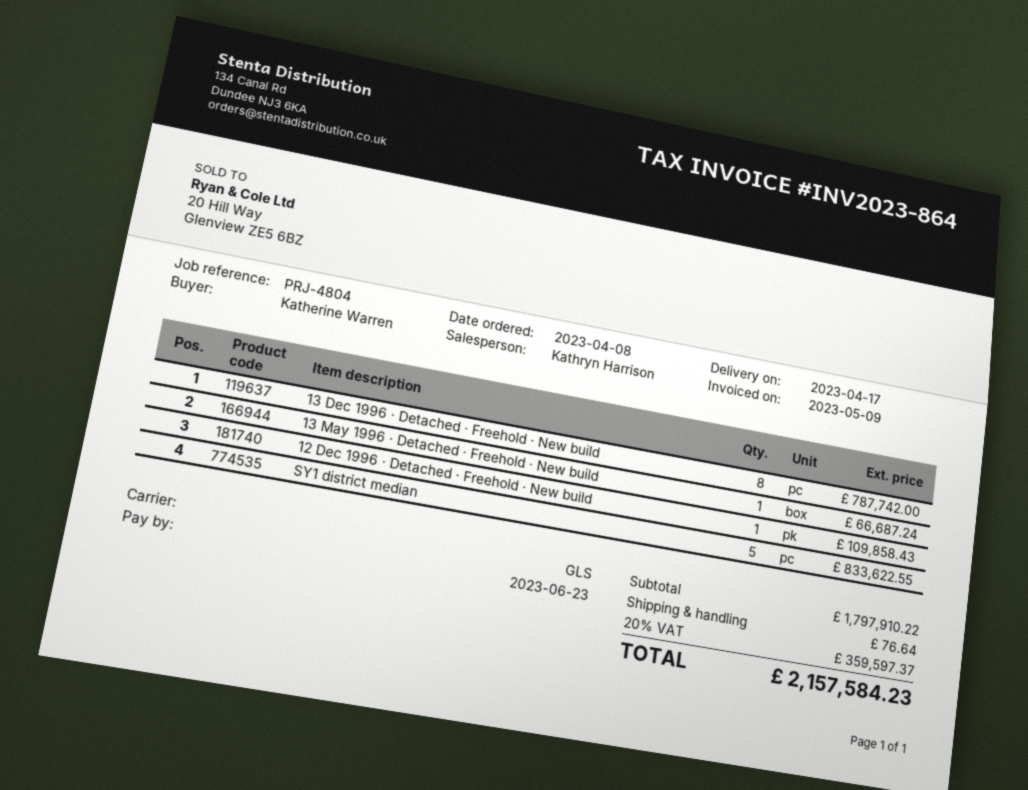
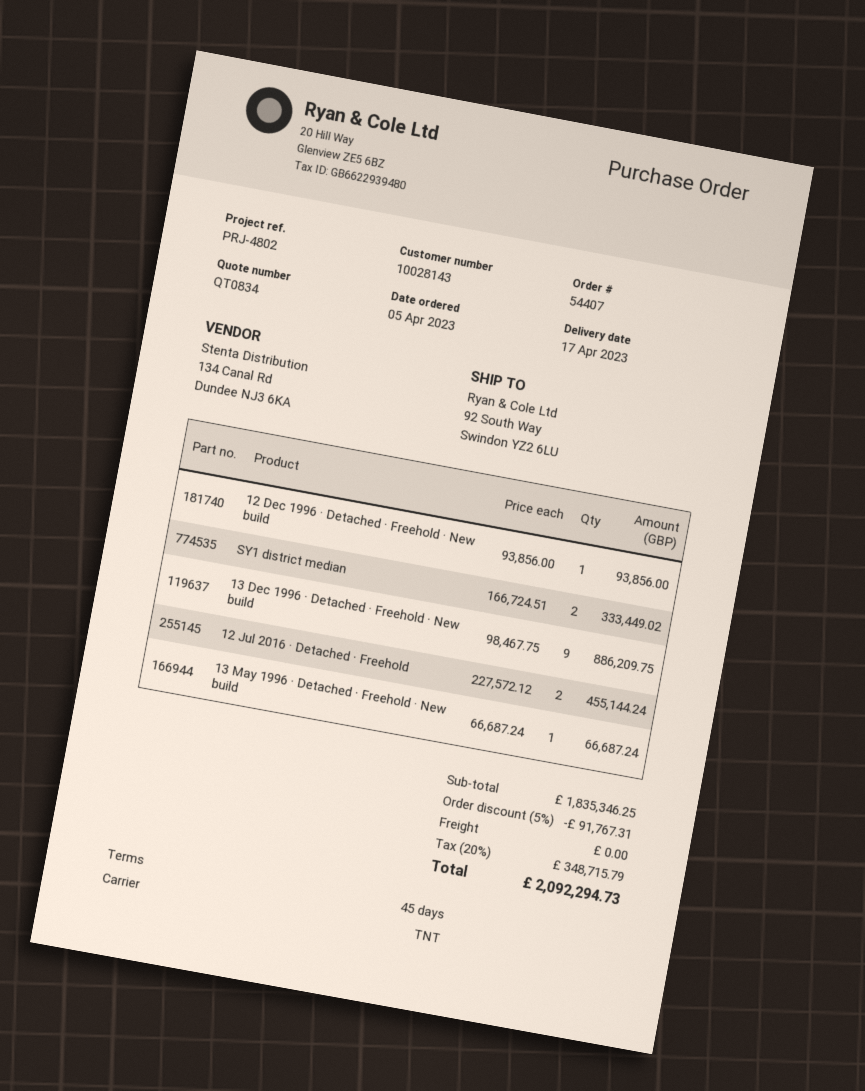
order date: 2023-04-08 -> 2023-04-05
reference: PRJ-4804 -> PRJ-4802
shipping method: GLS -> TNT
13 Dec 1996 · Detached · Freehold · New build: 8 for 787742.00 -> 9 for 886209.75
12 Dec 1996 · Detached · Freehold · New build: 1 for 109858.43 -> 1 for 93856.00
SY1 district median: 5 for 833622.55 -> 2 for 333449.02
12 Jul 2016 · Detached · Freehold: none -> 2 for 455144.24
subtotal: 1797910.22 -> 1835346.25
discount: none -> 5% = 91767.31
shipping: 76.64 -> 0.00
tax: 20% = 359597.37 -> 20% = 348715.79
total: 2157584.23 -> 2092294.73

